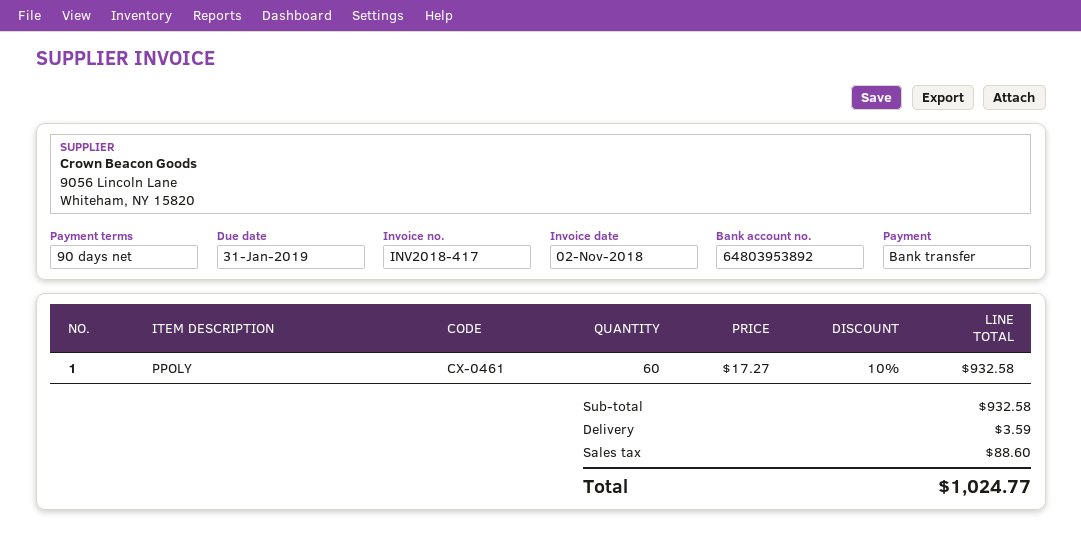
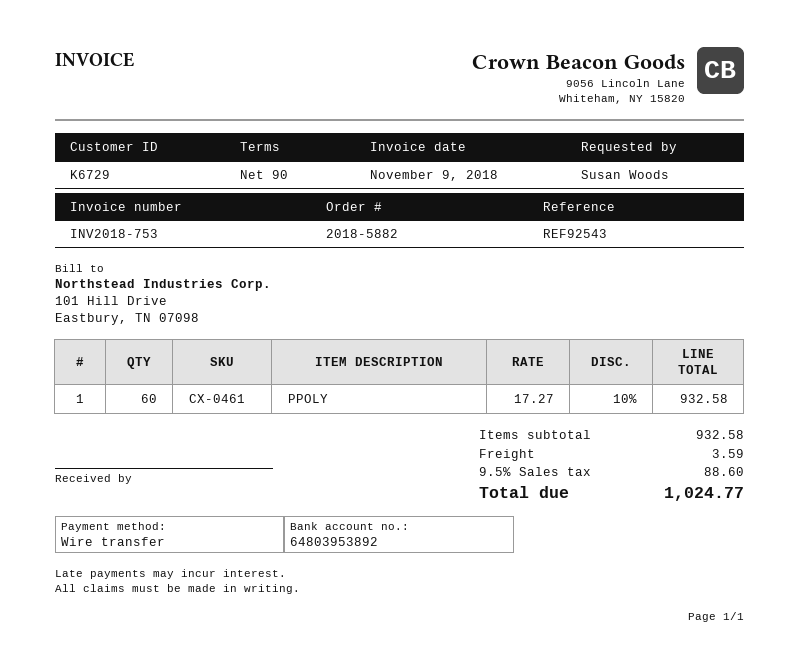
invoice number: INV2018-417 -> INV2018-753
invoice date: 2018-11-02 -> 2018-11-09

